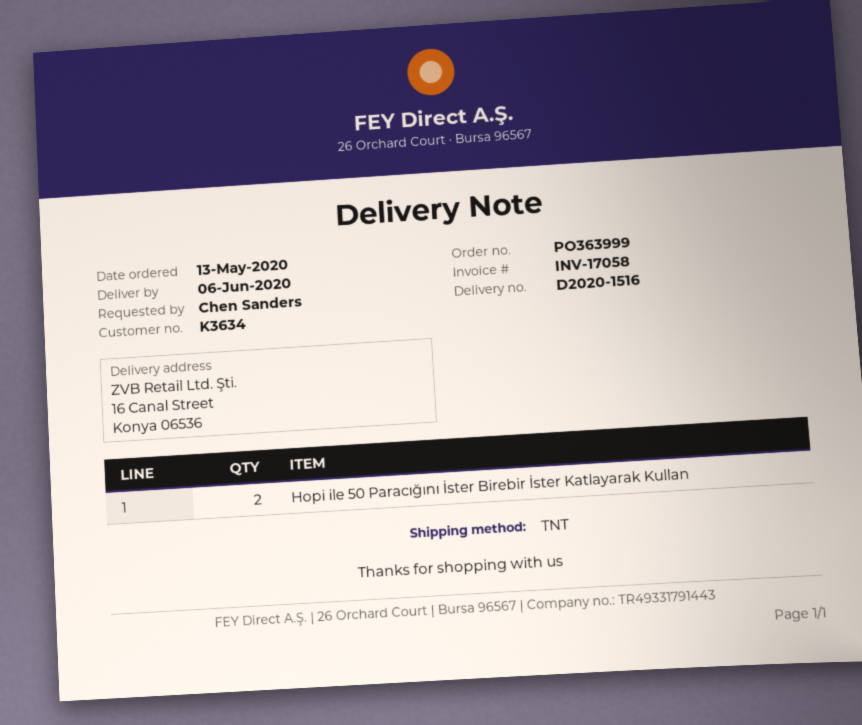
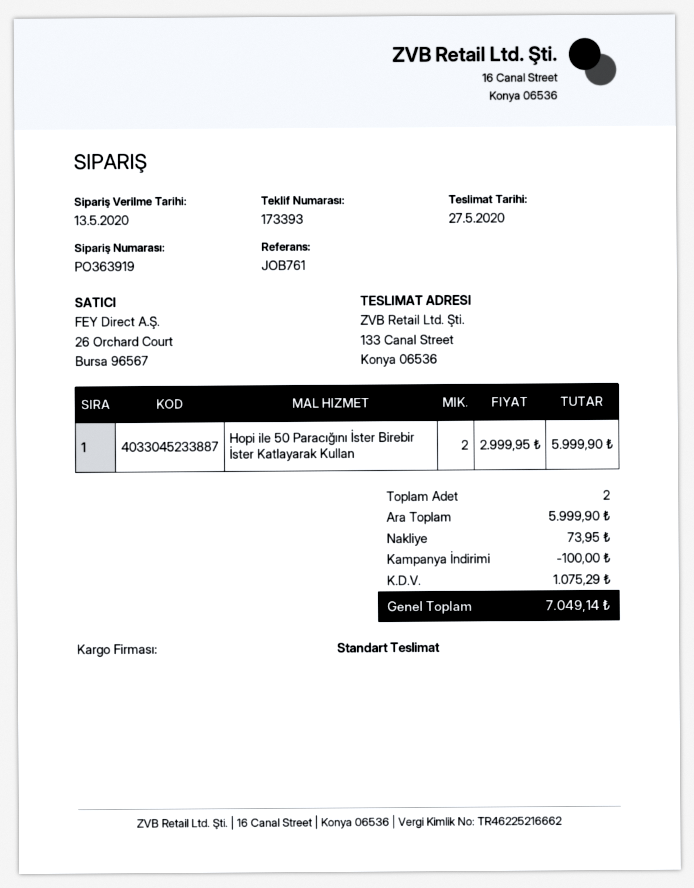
order number: PO363999 -> PO363919
delivery date: 2020-06-06 -> 2020-05-27
shipping method: TNT -> standard
ship to: 16 Canal Street, Konya 06536 -> 133 Canal Street, Konya 06536

